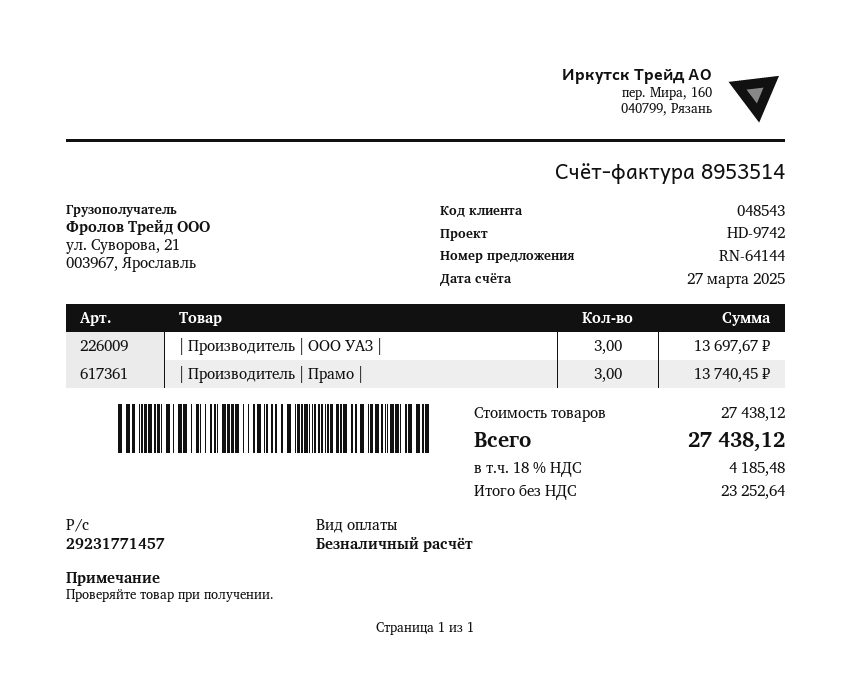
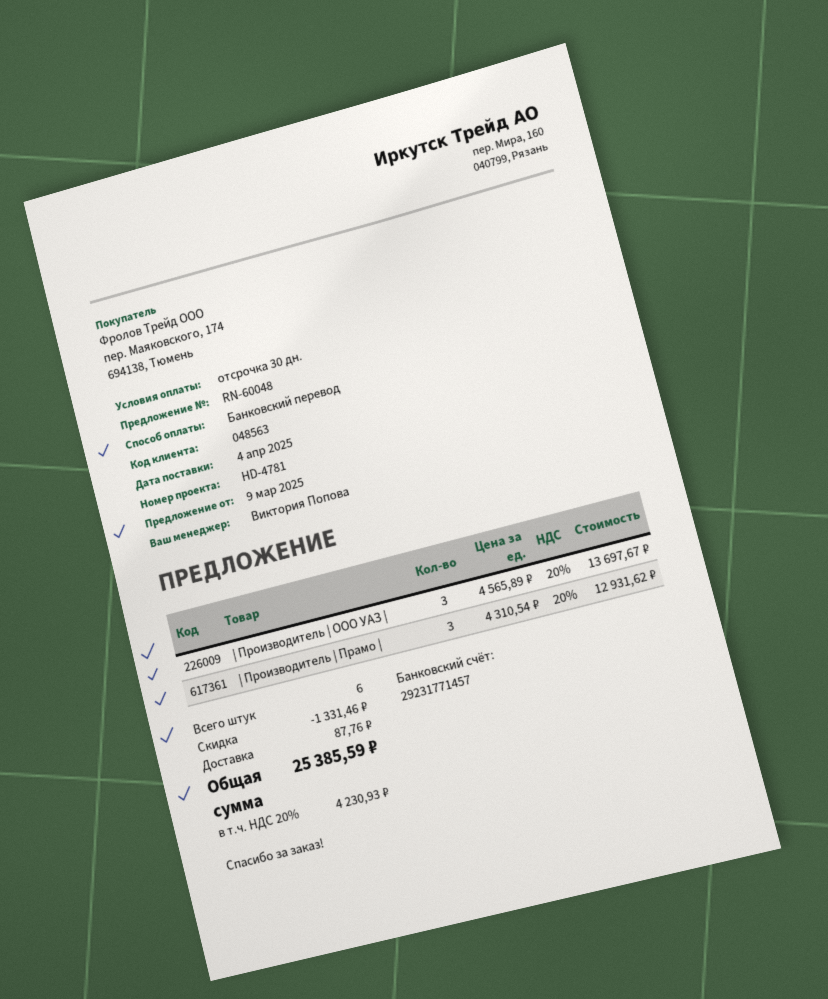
quote number: RN-64144 -> RN-60048
customer number: 048543 -> 048563
reference: HD-9742 -> HD-4781
| Производитель | Прамо |: 3 for 13740.45 -> 3 for 12931.62
discount: none -> 1331.46
shipping: none -> 87.76
tax: 18% = 4185.48 -> 20% = 4230.93
total: 27438.12 -> 25385.59

